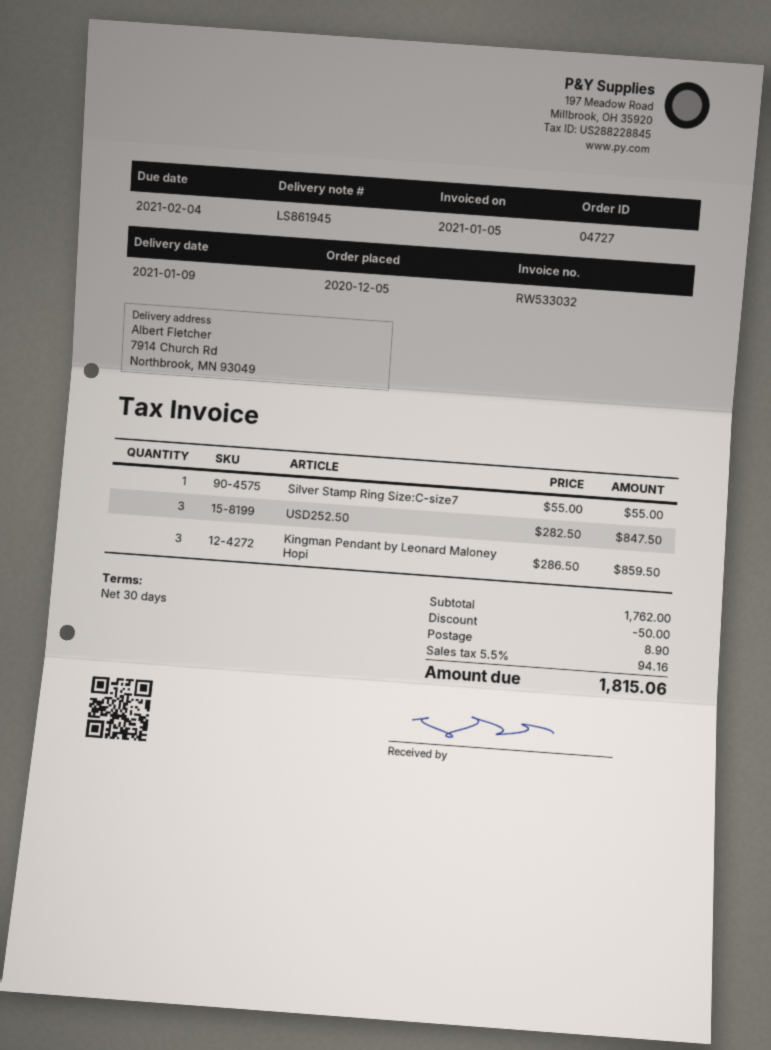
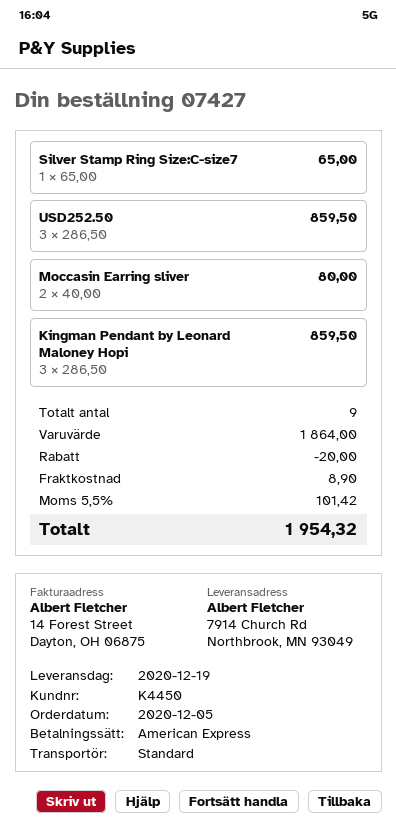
order number: 04727 -> 07427
delivery date: 2021-01-09 -> 2020-12-19
Silver Stamp Ring Size:C-size7: 1 x 55.00 = 55.00 -> 1 x 65.00 = 65.00
USD252.50: 3 x 282.50 = 847.50 -> 3 x 286.50 = 859.50
Moccasin Earring sliver: none -> 2 x 40.00 = 80.00
subtotal: 1762.00 -> 1864.00
discount: 50.00 -> 20.00
tax: 5.5% = 94.16 -> 5.5% = 101.42
total: 1815.06 -> 1954.32

